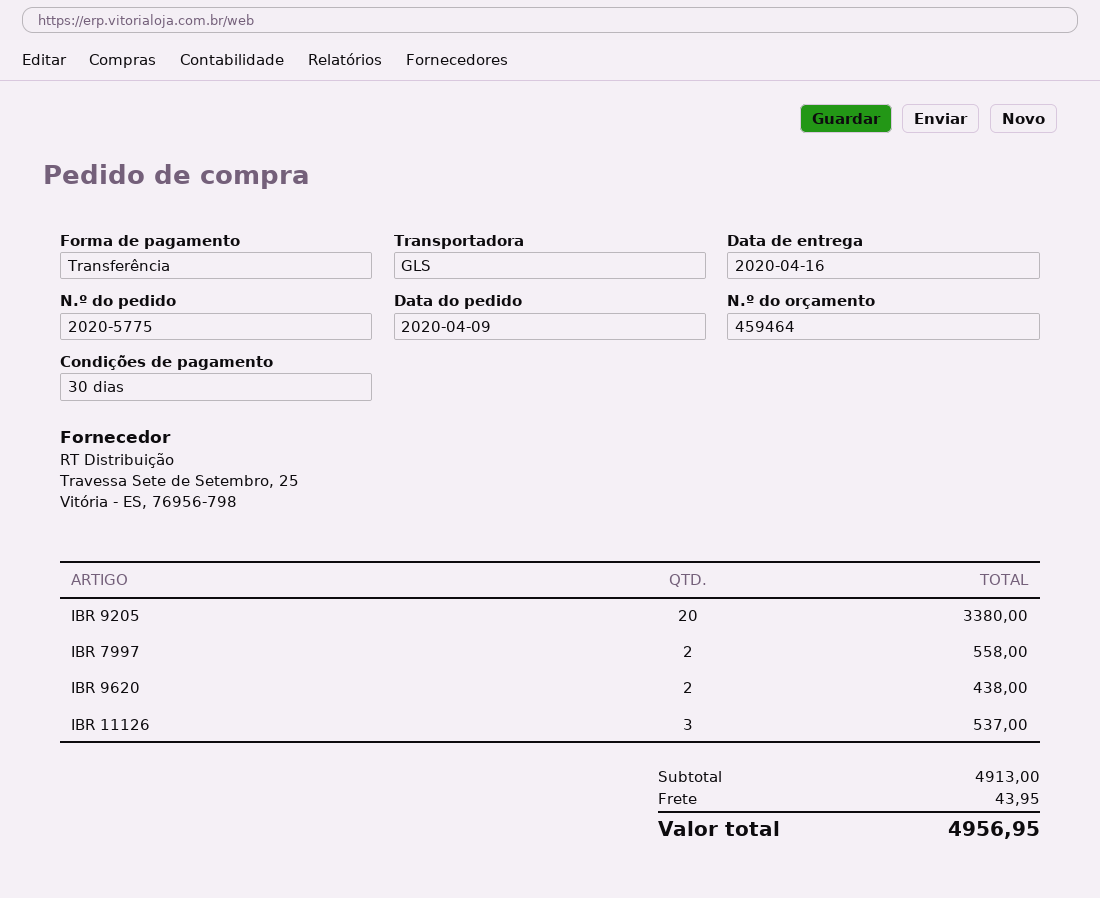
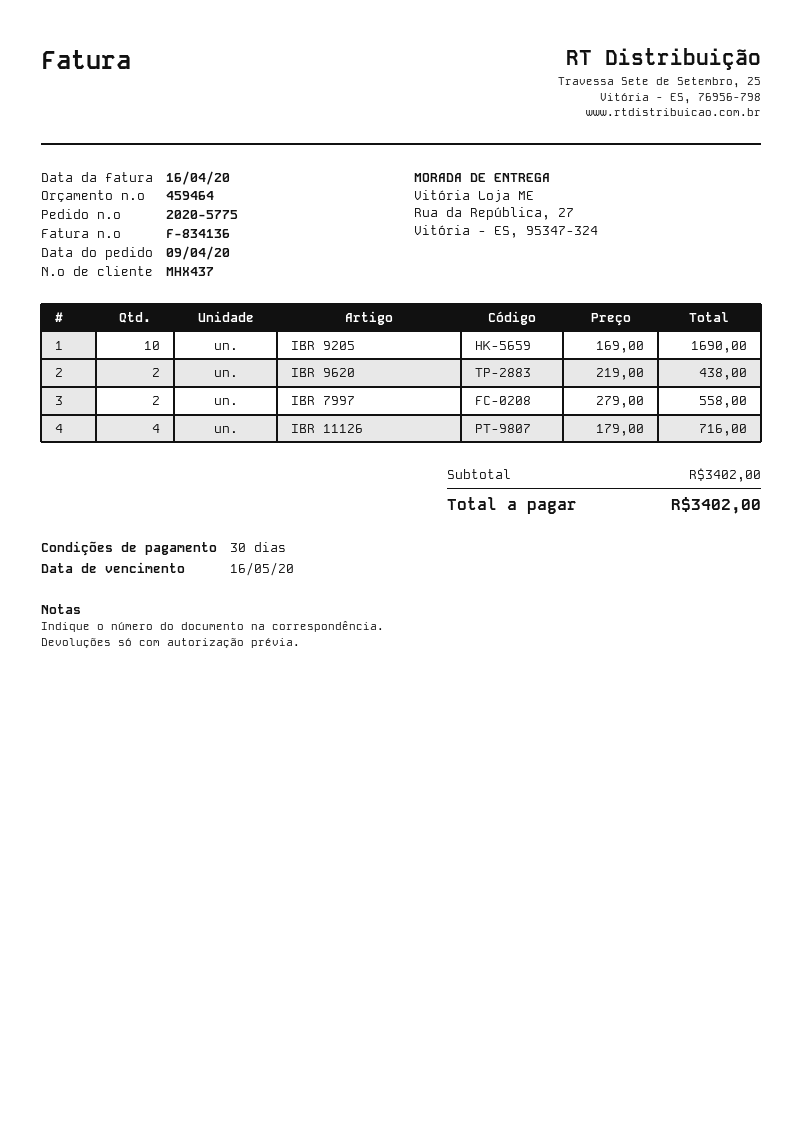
IBR 9205: 20 for 3380.00 -> 10 for 1690.00
IBR 11126: 3 for 537.00 -> 4 for 716.00
subtotal: 4913.00 -> 3402.00
shipping: 43.95 -> none
total: 4956.95 -> 3402.00

